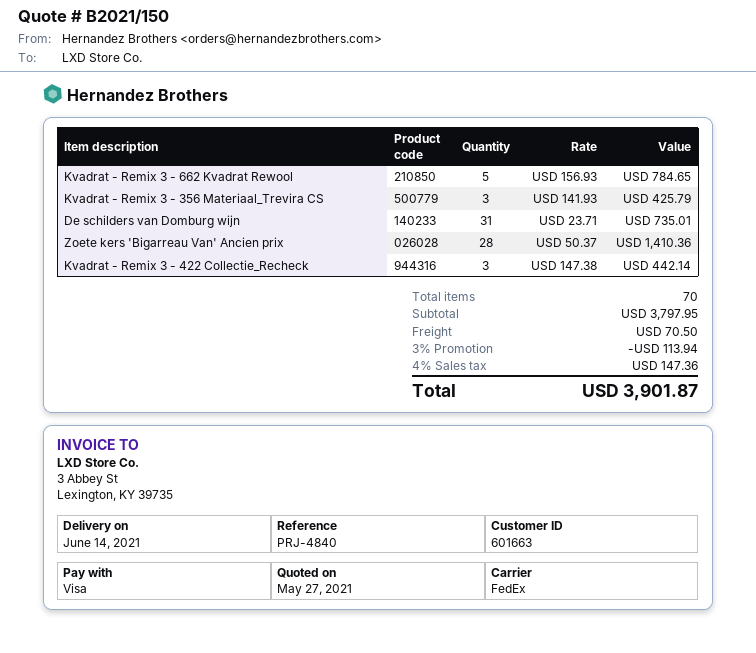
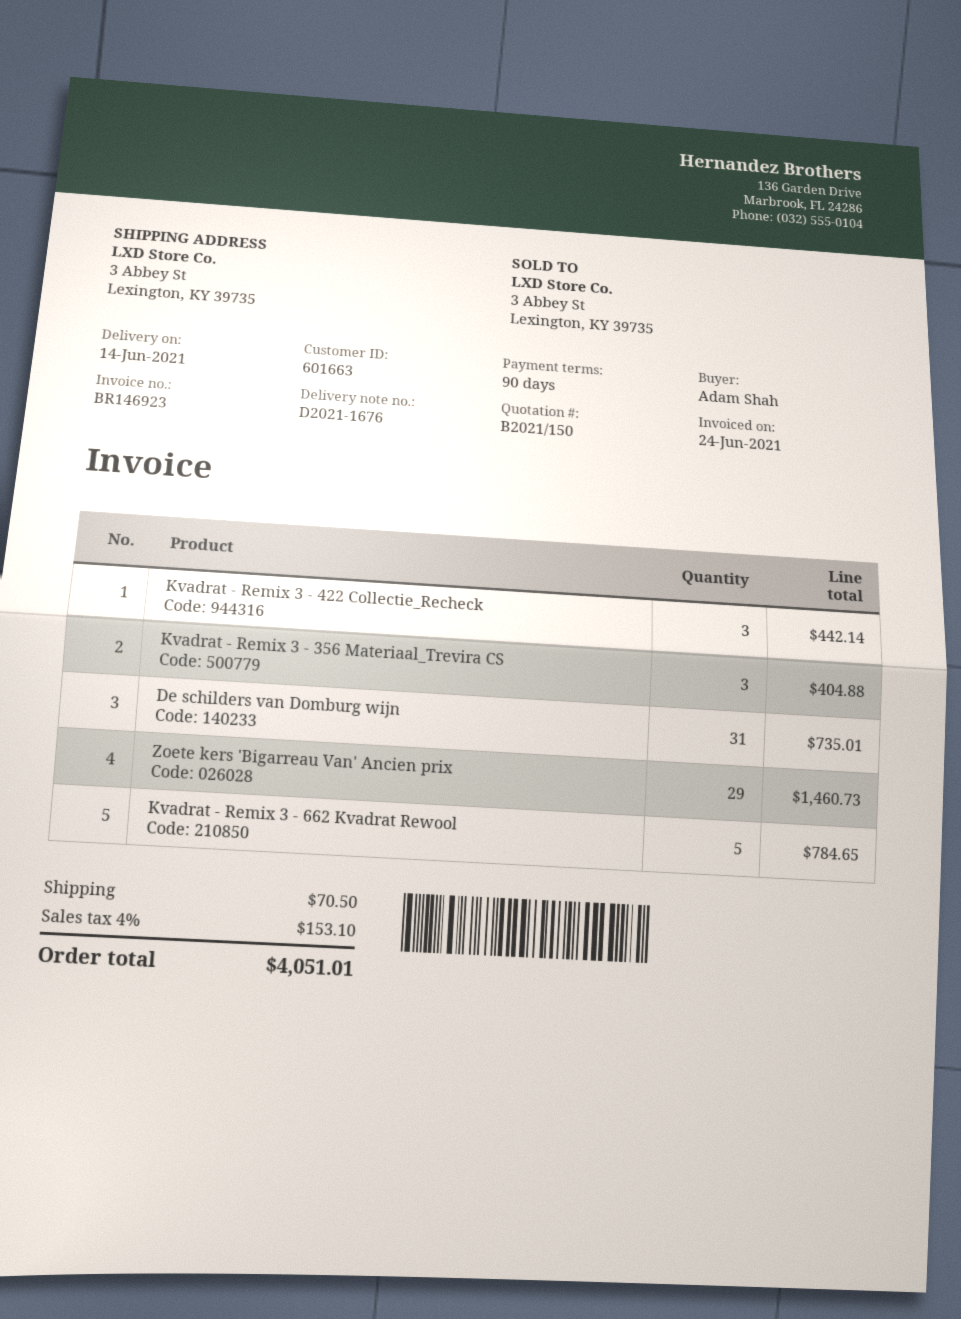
Kvadrat - Remix 3 - 356 Materiaal_Trevira CS: 3 for 425.79 -> 3 for 404.88
Zoete kers 'Bigarreau Van' Ancien prix: 28 for 1410.36 -> 29 for 1460.73
discount: 3% = 113.94 -> none
tax: 4% = 147.36 -> 4% = 153.10
total: 3901.87 -> 4051.01

